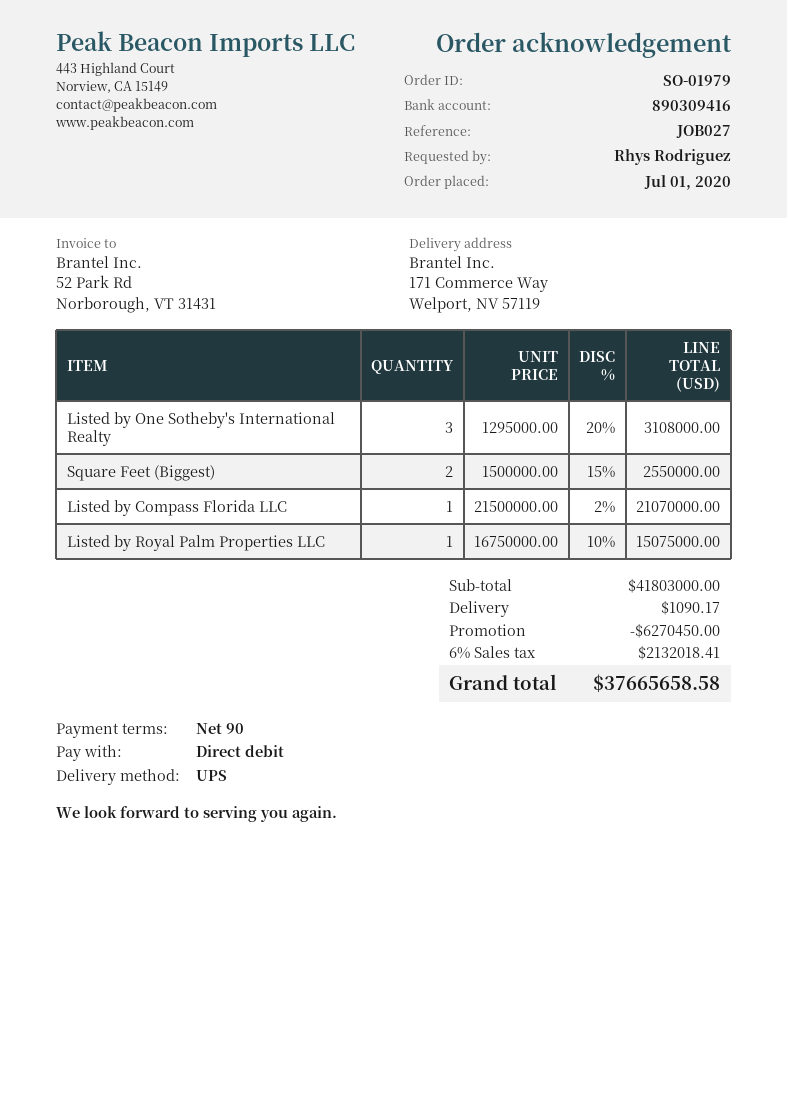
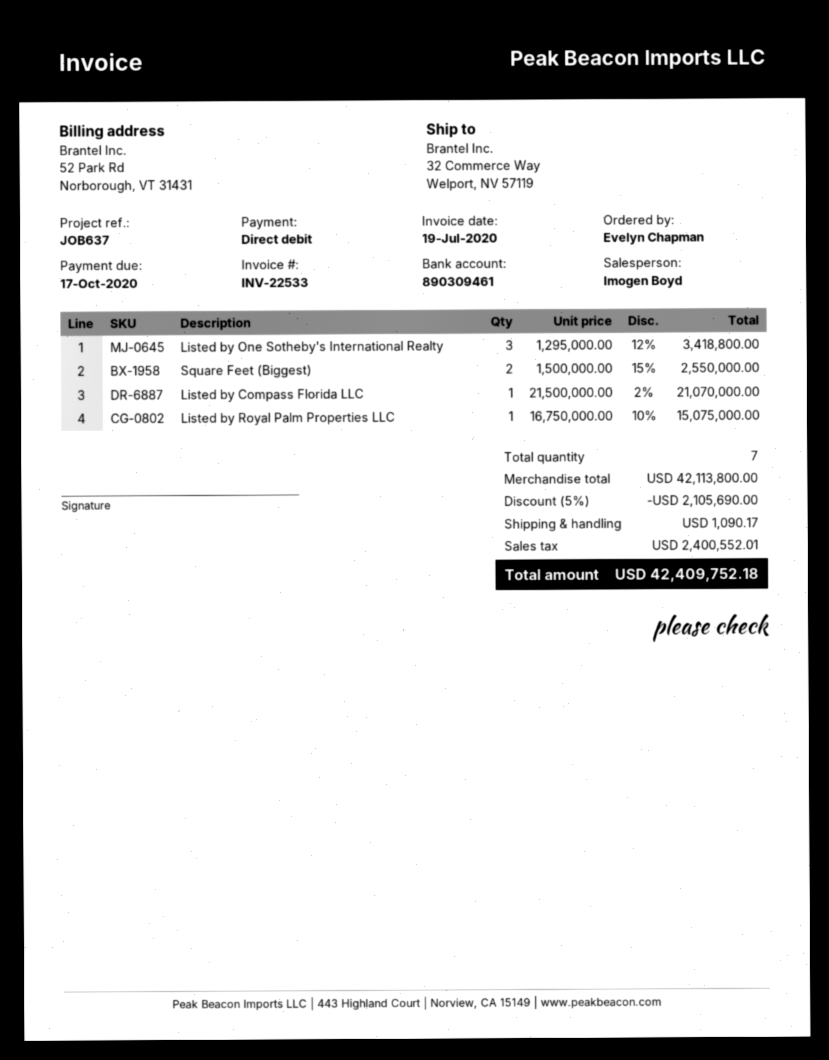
reference: JOB027 -> JOB637
ordered by: Rhys Rodriguez -> Evelyn Chapman
bank account: 890309416 -> 890309461
ship to: 171 Commerce Way, Welport, NV 57119 -> 32 Commerce Way, Welport, NV 57119
Listed by One Sotheby's International Realty: 3 x 1295000.00 - 20% = 3108000.00 -> 3 x 1295000.00 - 12% = 3418800.00
subtotal: 41803000.00 -> 42113800.00
discount: 6270450.00 -> 2105690.00
tax: 2132018.41 -> 2400552.01
total: 37665658.58 -> 42409752.18

